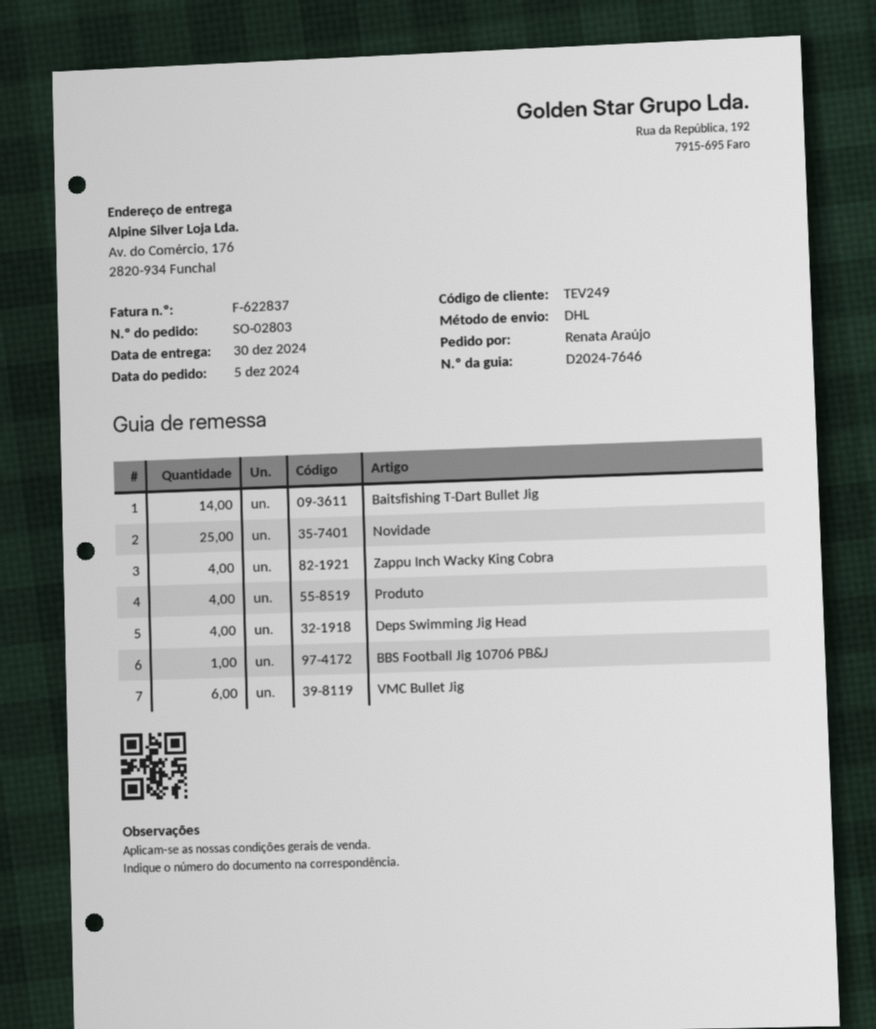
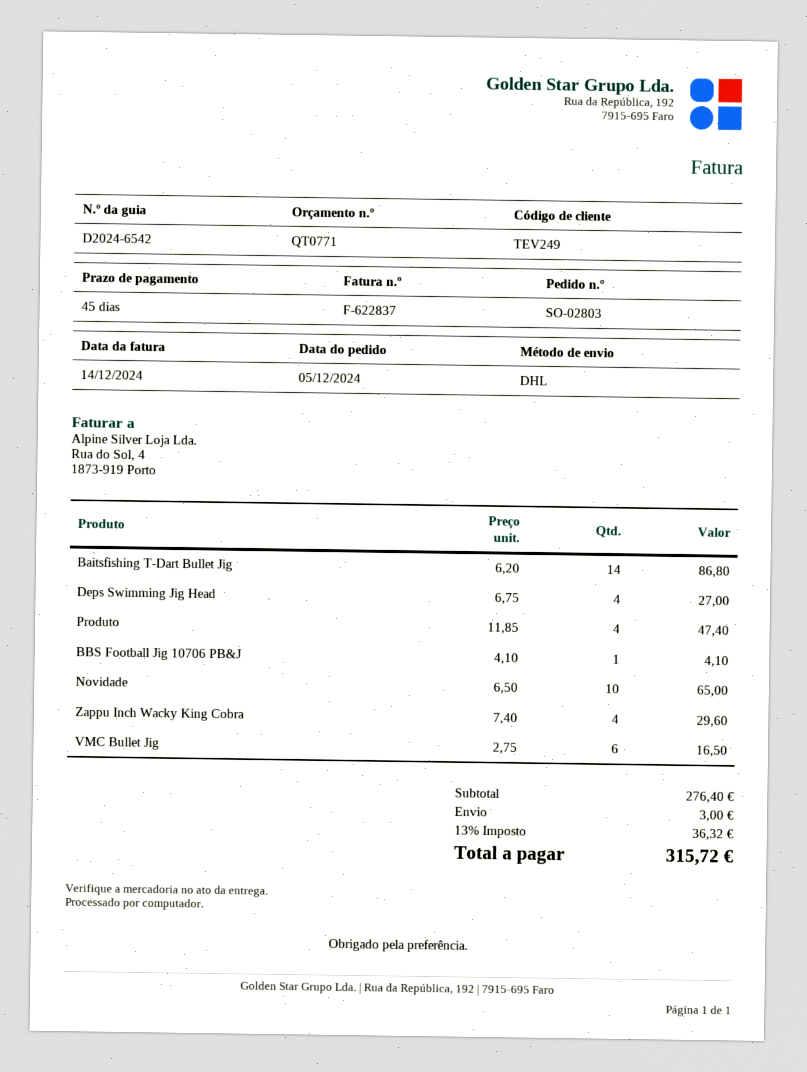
delivery note number: D2024-7646 -> D2024-6542
Novidade: 25 -> 10

